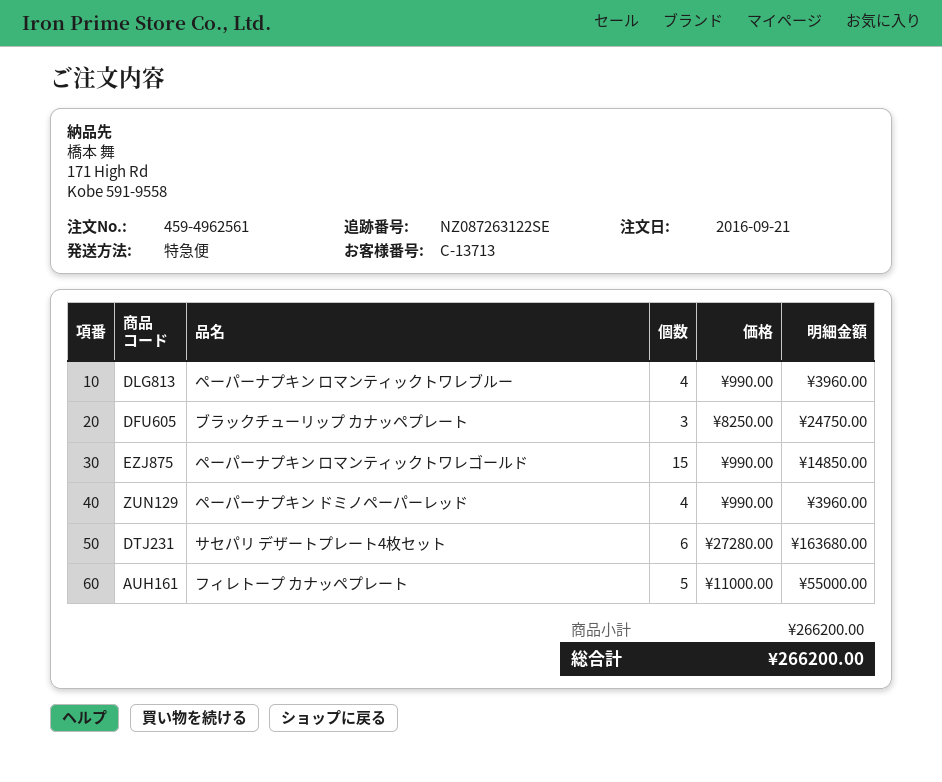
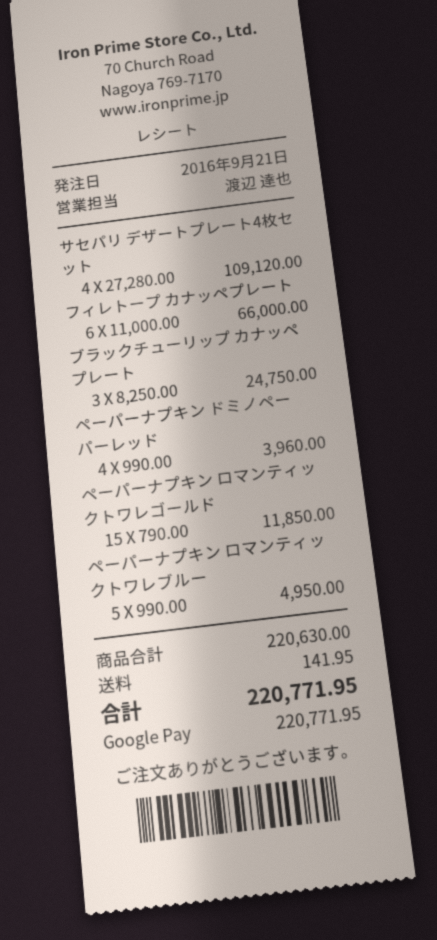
ペーパーナプキン ロマンティックトワレブルー: 4 x 990.00 = 3960.00 -> 5 x 990.00 = 4950.00
ペーパーナプキン ロマンティックトワレゴールド: 15 x 990.00 = 14850.00 -> 15 x 790.00 = 11850.00
サセパリ デザートプレート4枚セット: 6 x 27280.00 = 163680.00 -> 4 x 27280.00 = 109120.00
フィレトープ カナッペプレート: 5 x 11000.00 = 55000.00 -> 6 x 11000.00 = 66000.00
subtotal: 266200.00 -> 220630.00
shipping: none -> 141.95
total: 266200.00 -> 220771.95

